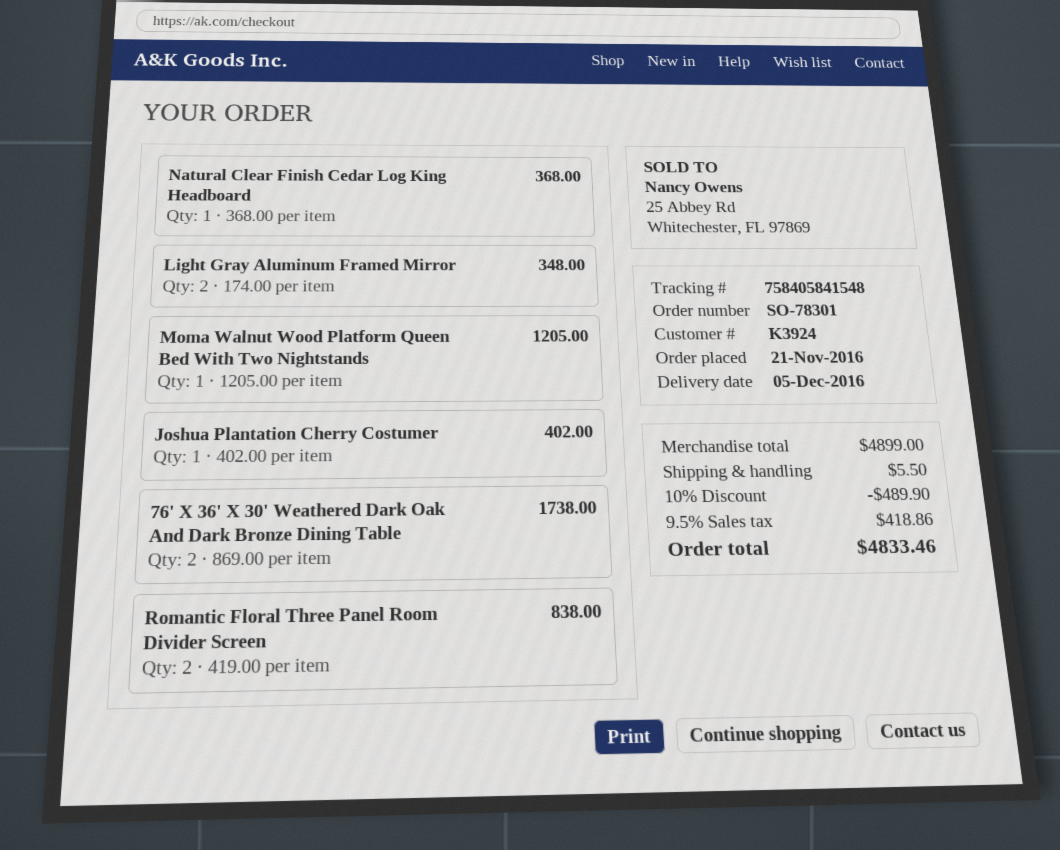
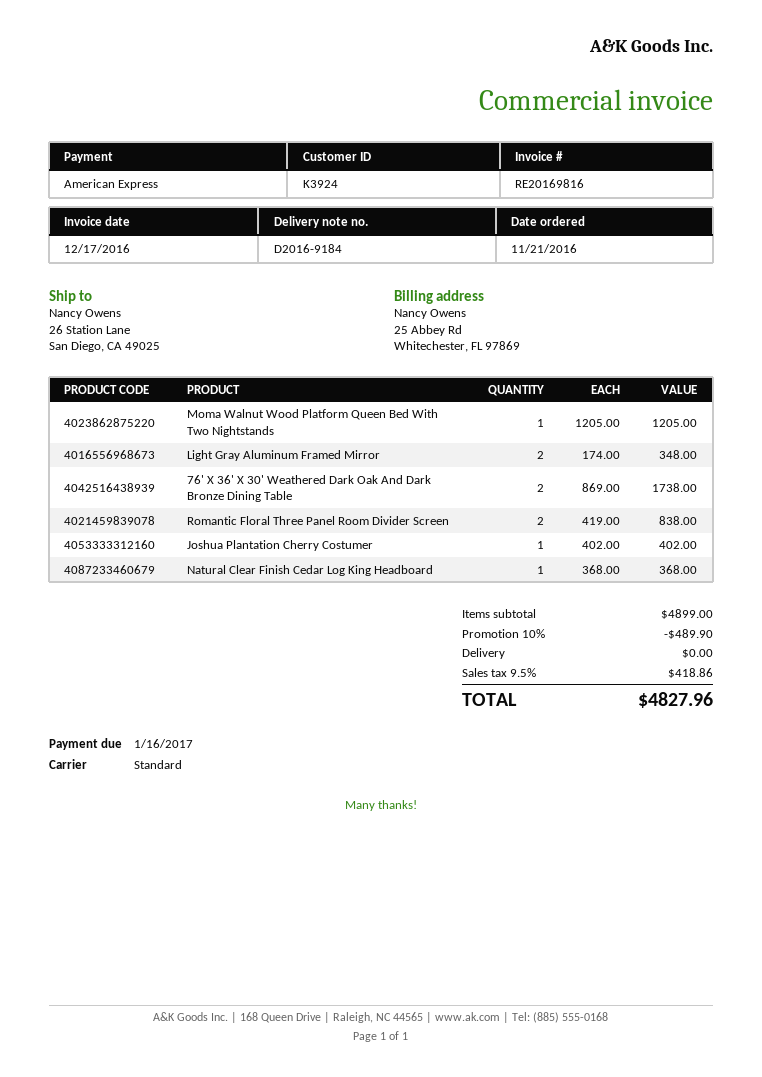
shipping: 5.50 -> 0.00
total: 4833.46 -> 4827.96

